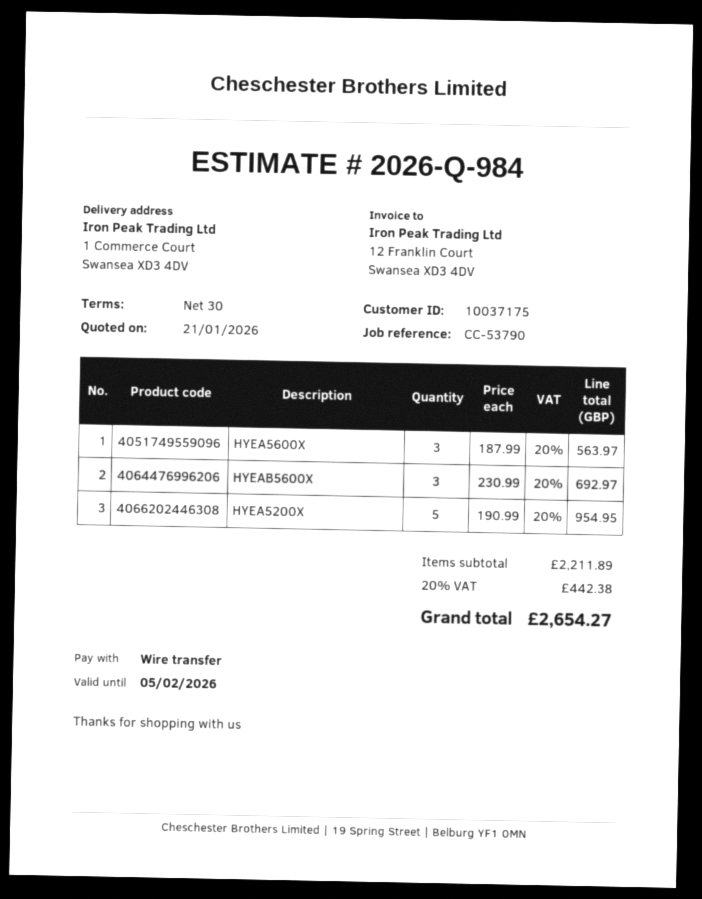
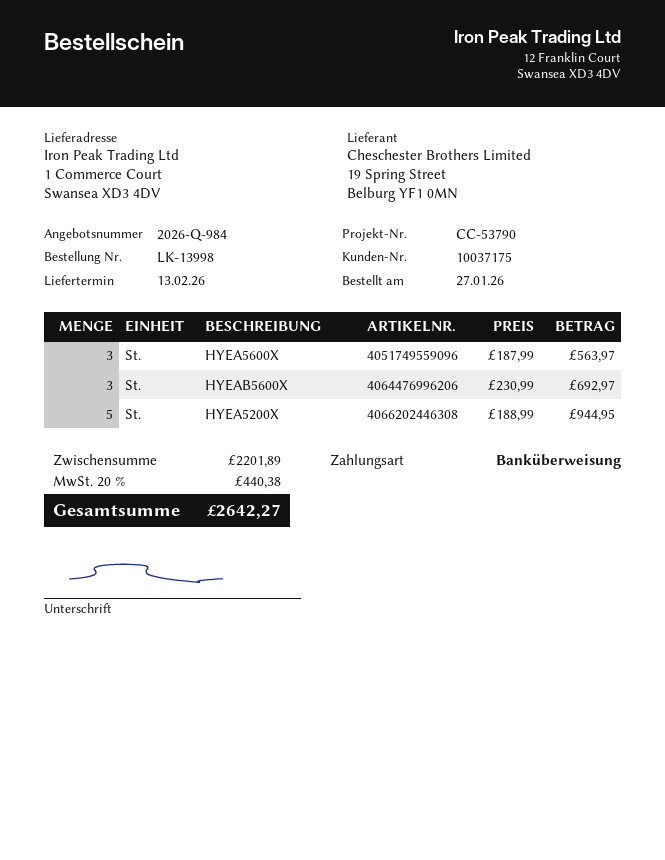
HYEA5200X: 5 x 190.99 = 954.95 -> 5 x 188.99 = 944.95
subtotal: 2211.89 -> 2201.89
tax: 20% = 442.38 -> 20% = 440.38
total: 2654.27 -> 2642.27

